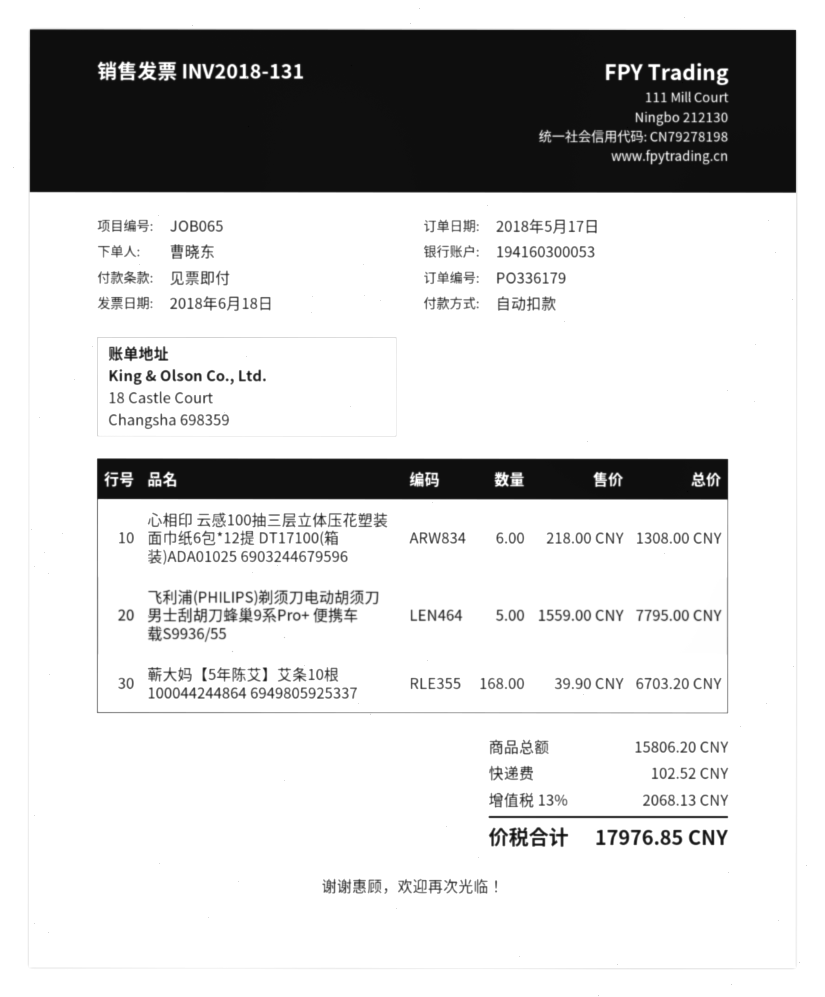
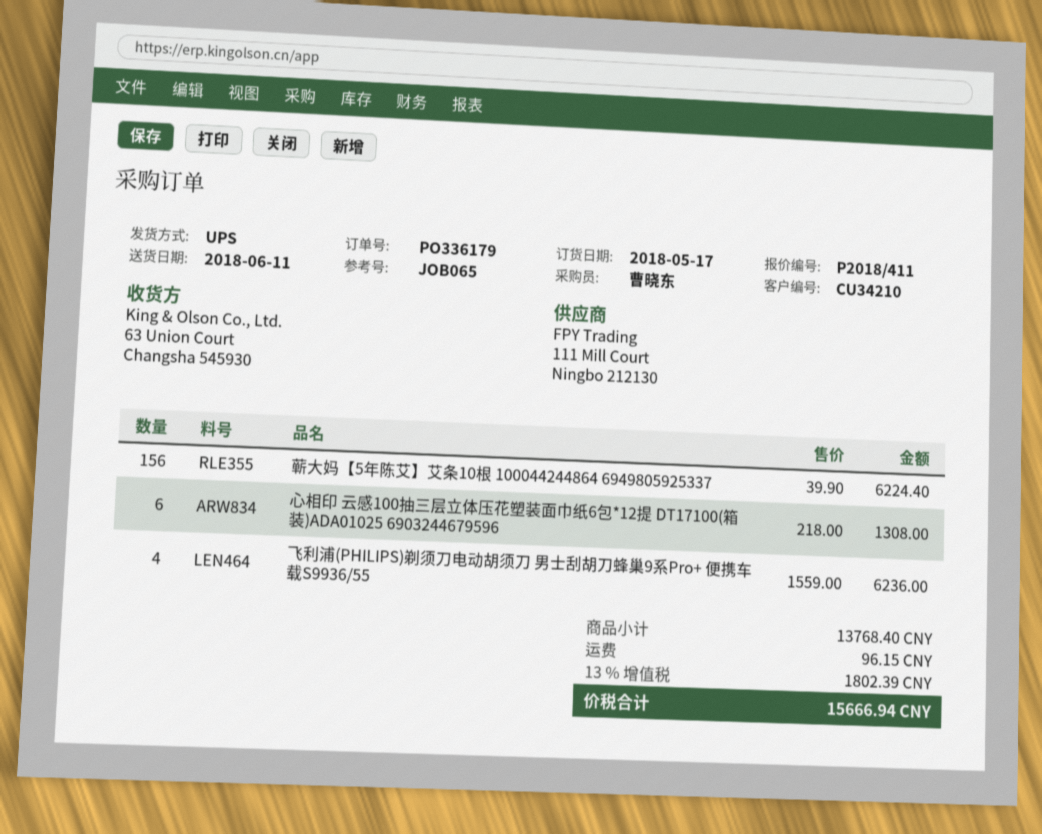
飞利浦(PHILIPS)剃须刀电动胡须刀 男士刮胡刀蜂巢9系Pro+ 便携车载S9936/55: 5 x 1559.00 = 7795.00 -> 4 x 1559.00 = 6236.00
蕲大妈【5年陈艾】艾条10根 100044244864 6949805925337: 168 x 39.90 = 6703.20 -> 156 x 39.90 = 6224.40
subtotal: 15806.20 -> 13768.40
shipping: 102.52 -> 96.15
tax: 13% = 2068.13 -> 13% = 1802.39
total: 17976.85 -> 15666.94

